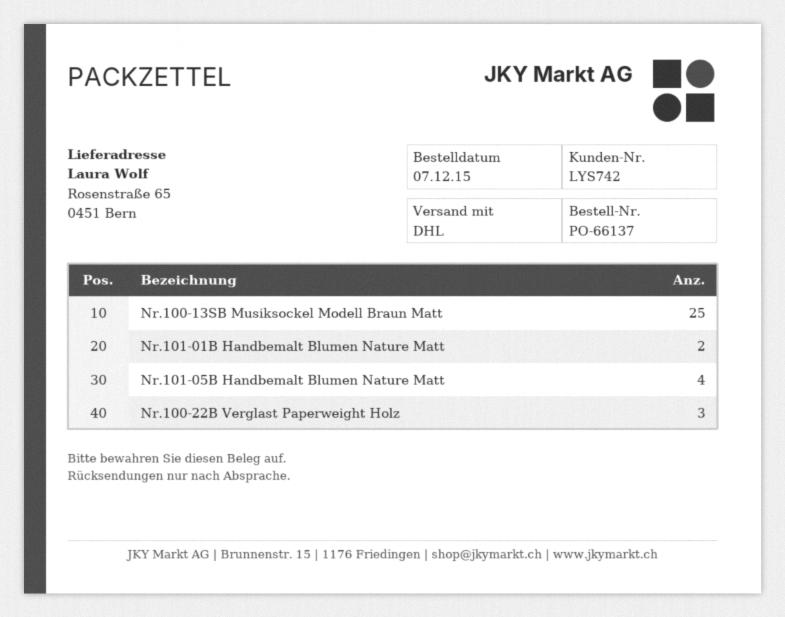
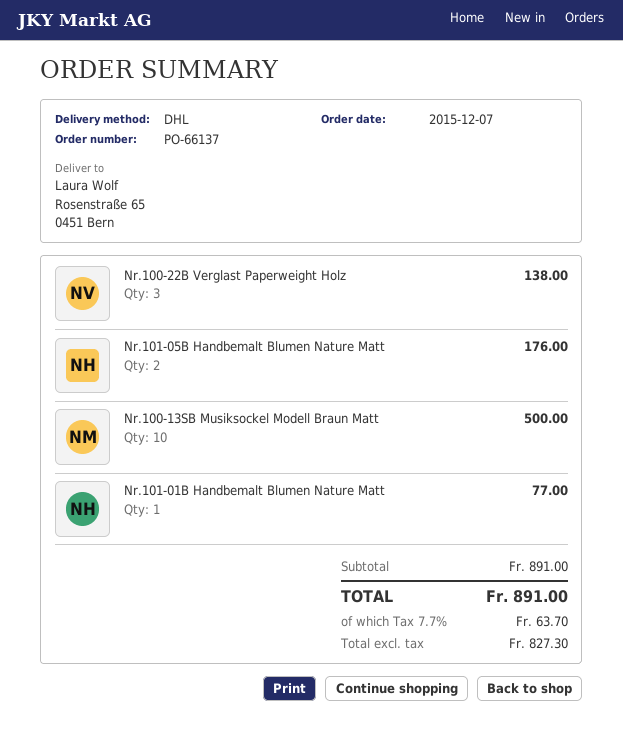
Nr.100-13SB Musiksockel Modell Braun Matt: 25 -> 10
Nr.101-01B Handbemalt Blumen Nature Matt: 2 -> 1
Nr.101-05B Handbemalt Blumen Nature Matt: 4 -> 2

